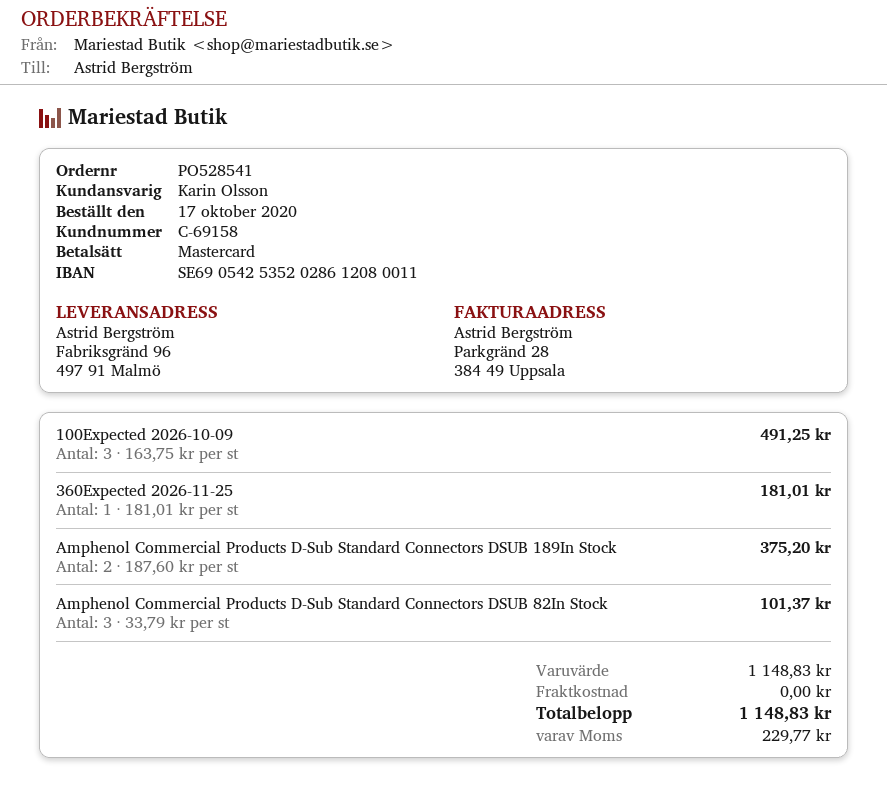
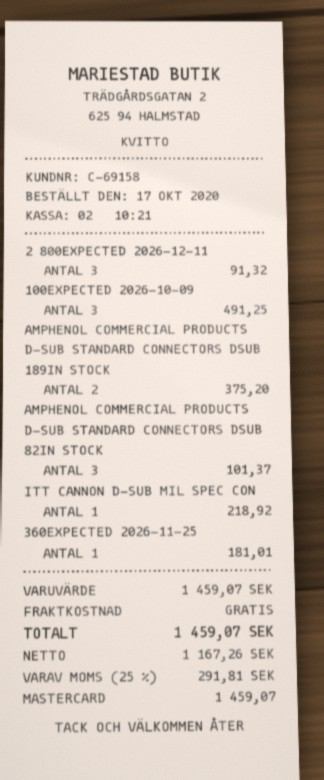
2 800EXPECTED 2026-12-11: none -> 3 for 91.32
ITT CANNON D-SUB MIL SPEC CON: none -> 1 for 218.92
subtotal: 1148.83 -> 1459.07
tax: 229.77 -> 291.81
total: 1148.83 -> 1459.07

